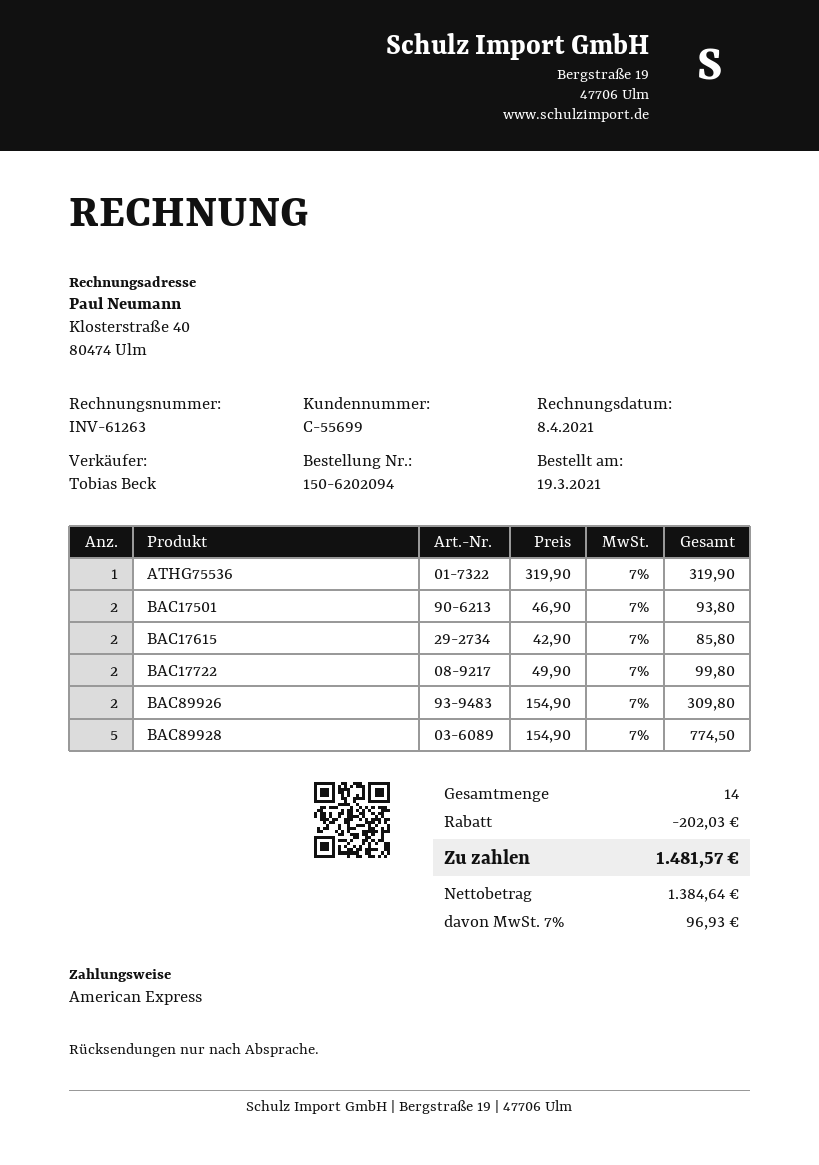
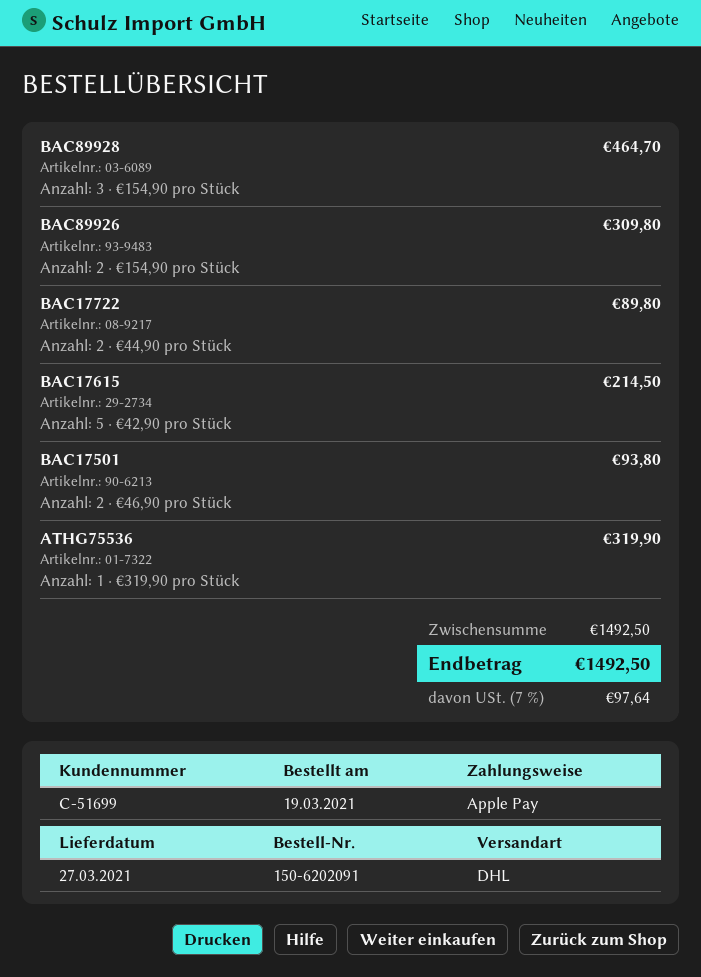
order number: 150-6202094 -> 150-6202091
customer number: C-55699 -> C-51699
payment method: American Express -> Apple Pay
BAC17615: 2 x 42.90 = 85.80 -> 5 x 42.90 = 214.50
BAC17722: 2 x 49.90 = 99.80 -> 2 x 44.90 = 89.80
BAC89928: 5 x 154.90 = 774.50 -> 3 x 154.90 = 464.70
discount: 202.03 -> none
tax: 7% = 96.93 -> 7% = 97.64
total: 1481.57 -> 1492.50

